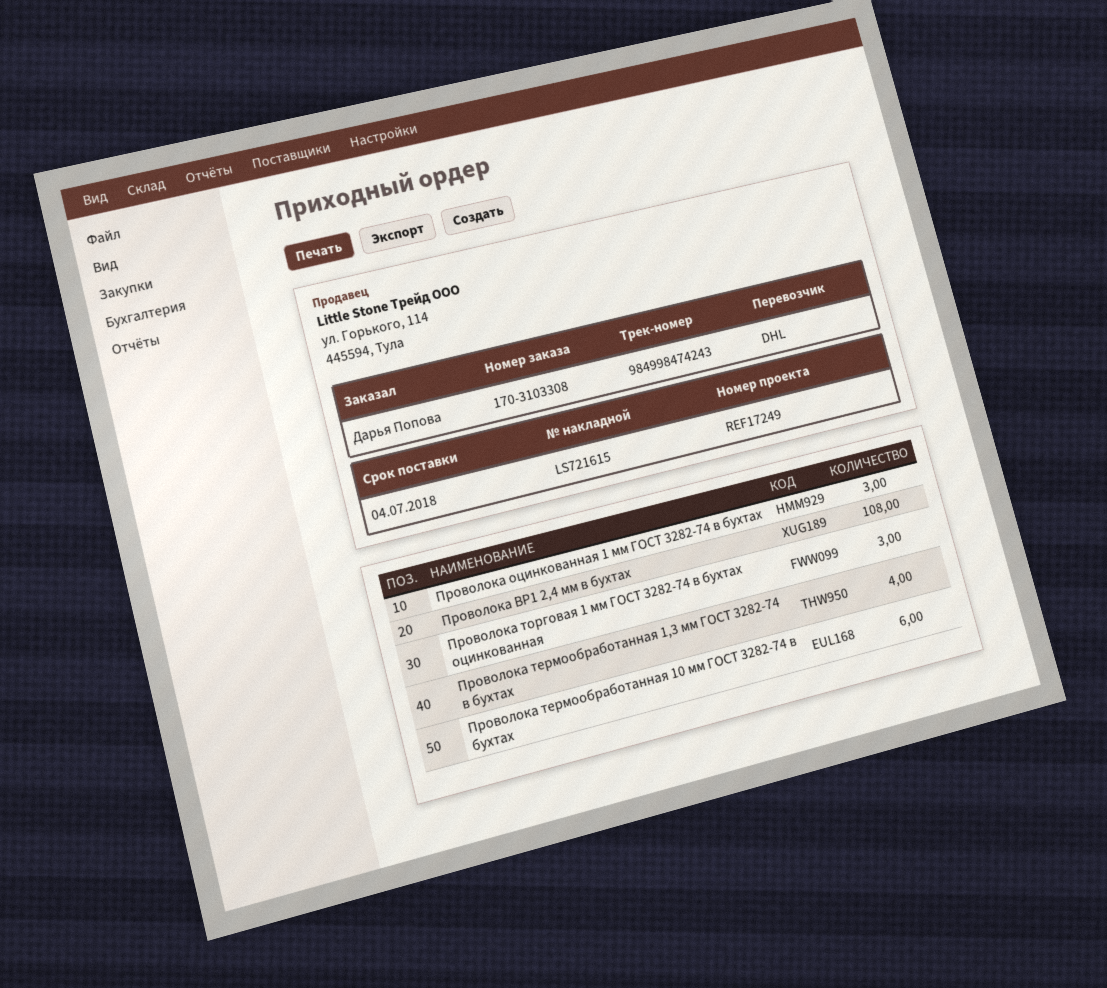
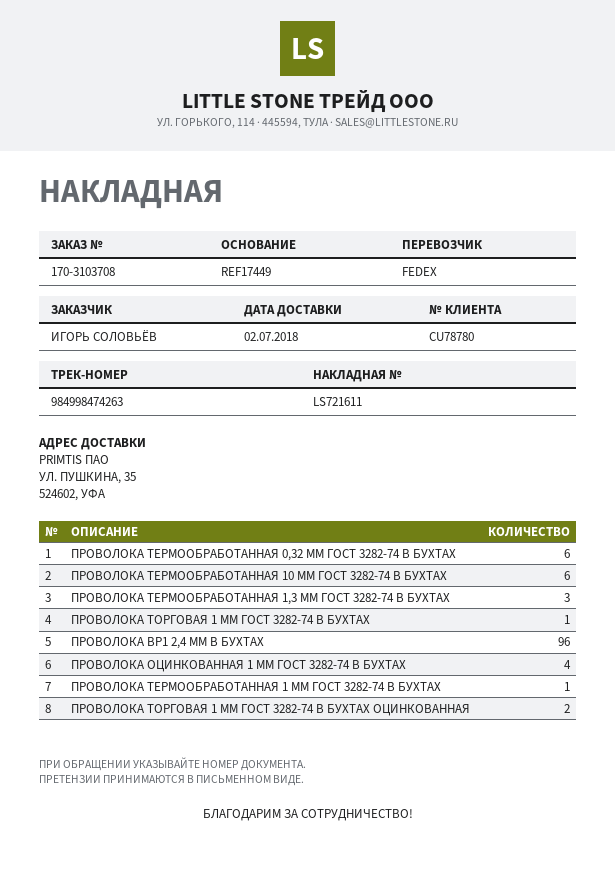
order number: 170-3103308 -> 170-3103708
delivery note number: LS721615 -> LS721611
delivery date: 2018-07-04 -> 2018-07-02
reference: REF17249 -> REF17449
ordered by: Дарья Попова -> ИГОРЬ СОЛОВЬЁВ
shipping method: DHL -> FedEx
tracking number: 984998474243 -> 984998474263
Проволока оцинкованная 1 мм ГОСТ 3282-74 в бухтах: 3 -> 4
Проволока ВР1 2,4 мм в бухтах: 108 -> 96
Проволока торговая 1 мм ГОСТ 3282-74 в бухтах оцинкованная: 3 -> 2
Проволока термообработанная 1,3 мм ГОСТ 3282-74 в бухтах: 4 -> 3
ПРОВОЛОКА ТЕРМООБРАБОТАННАЯ 0,32 ММ ГОСТ 3282-74 В БУХТАХ: none -> 6
ПРОВОЛОКА ТОРГОВАЯ 1 ММ ГОСТ 3282-74 В БУХТАХ: none -> 1
ПРОВОЛОКА ТЕРМООБРАБОТАННАЯ 1 ММ ГОСТ 3282-74 В БУХТАХ: none -> 1

